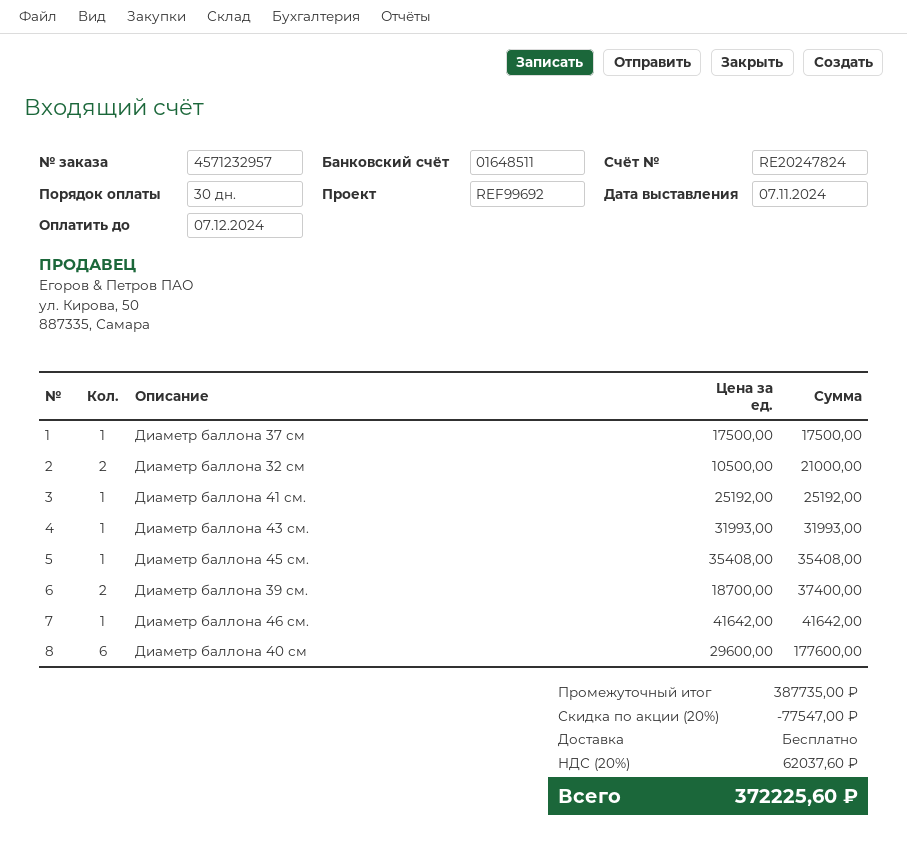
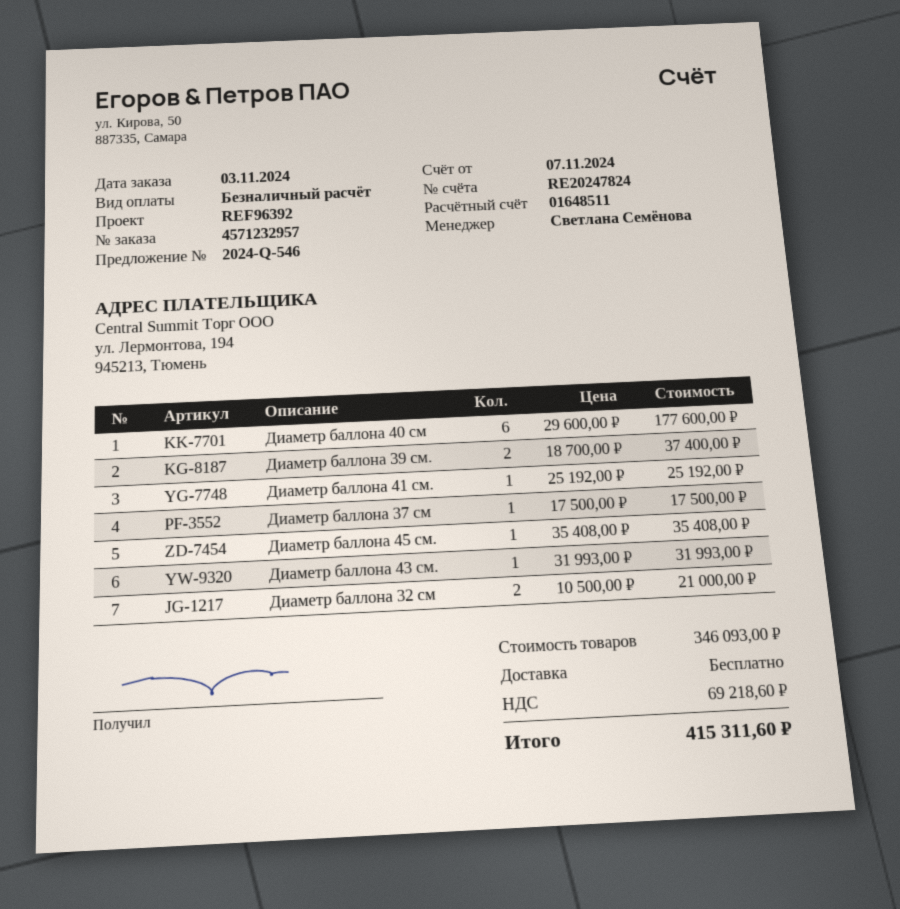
reference: REF99692 -> REF96392
Диаметр баллона 46 см.: 1 x 41642.00 = 41642.00 -> none
subtotal: 387735.00 -> 346093.00
discount: 20% = 77547.00 -> none
tax: 62037.60 -> 69218.60
total: 372225.60 -> 415311.60

